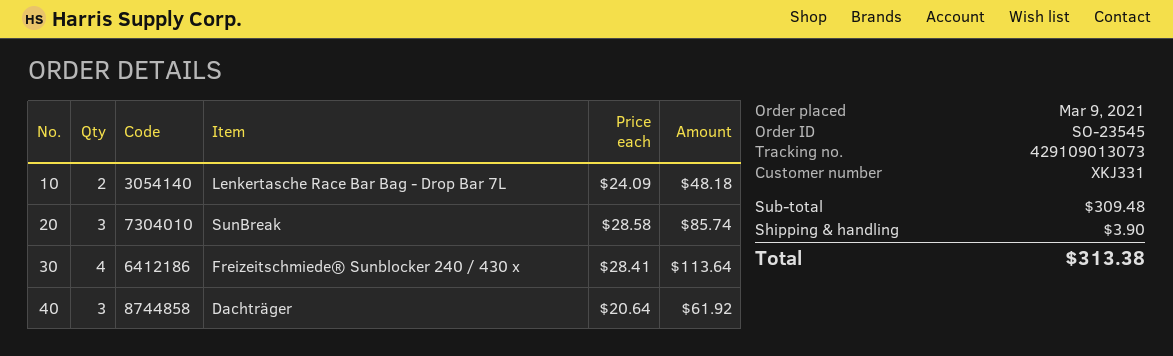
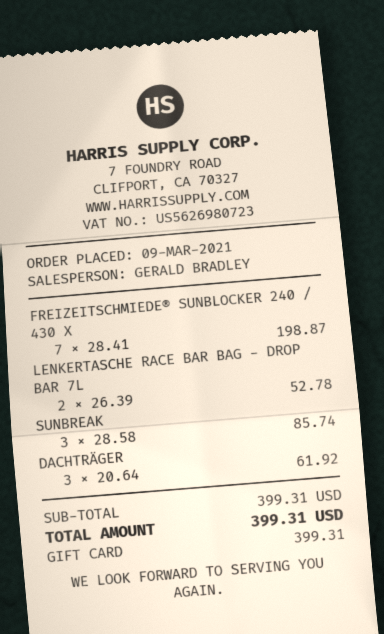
Lenkertasche Race Bar Bag - Drop Bar 7L: 2 x 24.09 = 48.18 -> 2 x 26.39 = 52.78
Freizeitschmiede® Sunblocker 240 / 430 x: 4 x 28.41 = 113.64 -> 7 x 28.41 = 198.87
subtotal: 309.48 -> 399.31
shipping: 3.90 -> none
total: 313.38 -> 399.31

